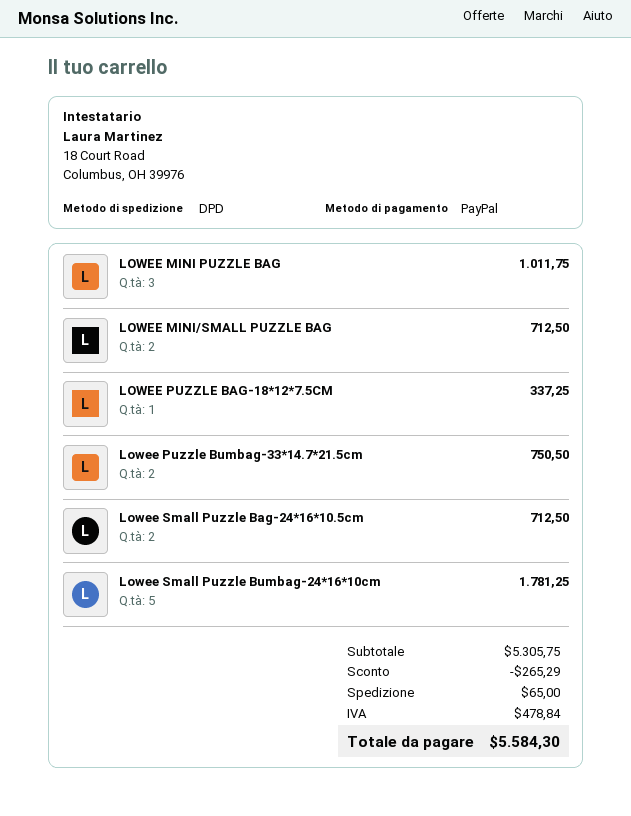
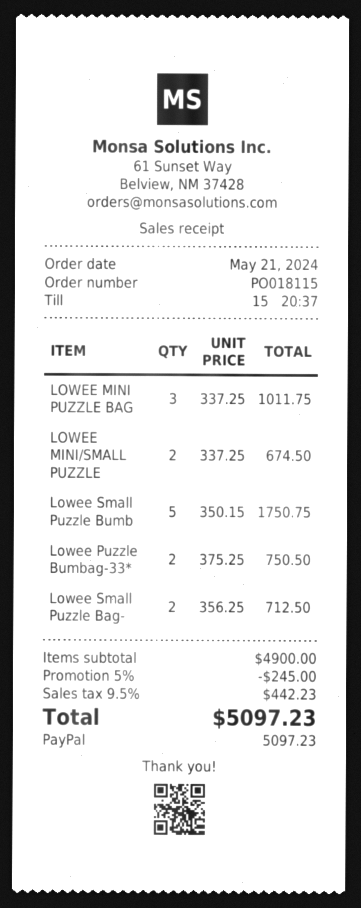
LOWEE MINI/SMALL PUZZLE BAG: 2 for 712.50 -> 2 for 674.50
LOWEE PUZZLE BAG-18*12*7.5CM: 1 for 337.25 -> none
Lowee Small Puzzle Bumbag-24*16*10cm: 5 for 1781.25 -> 5 for 1750.75
subtotal: 5305.75 -> 4900.00
discount: 265.29 -> 245.00
shipping: 65.00 -> none
tax: 478.84 -> 442.23
total: 5584.30 -> 5097.23

